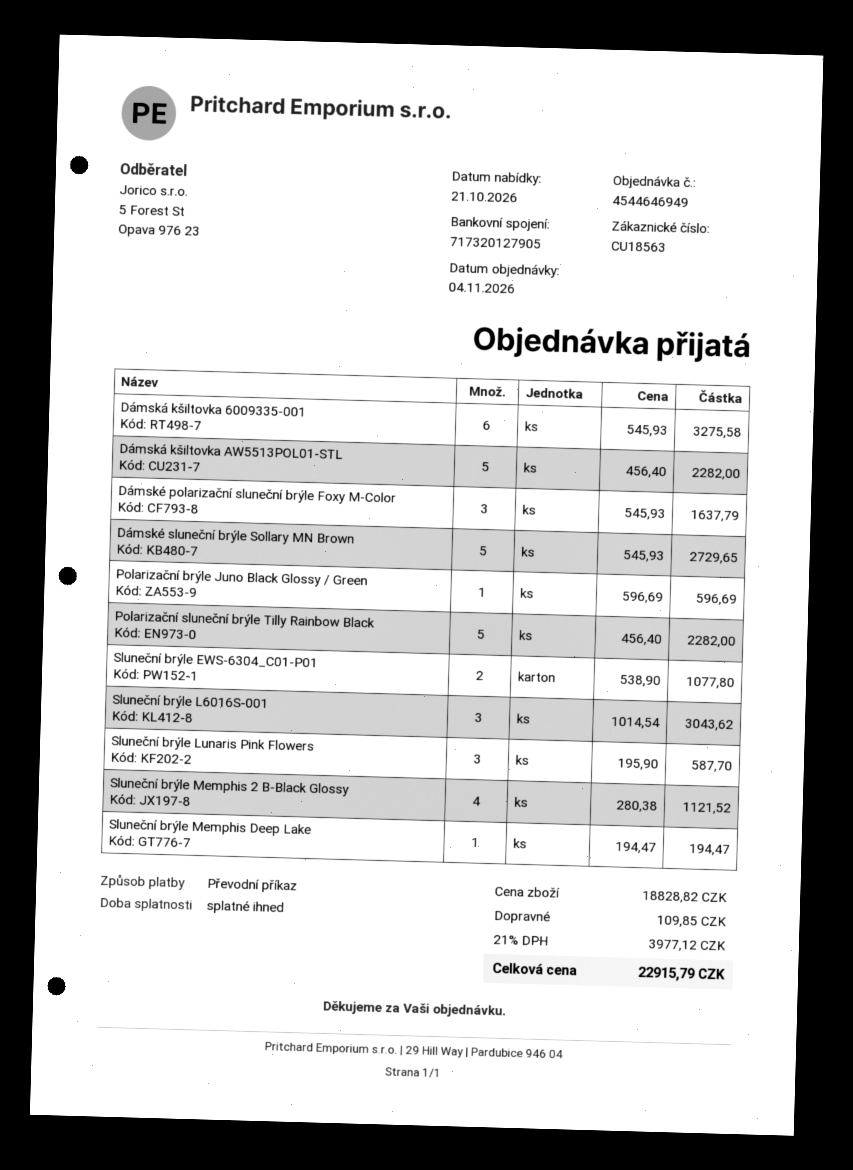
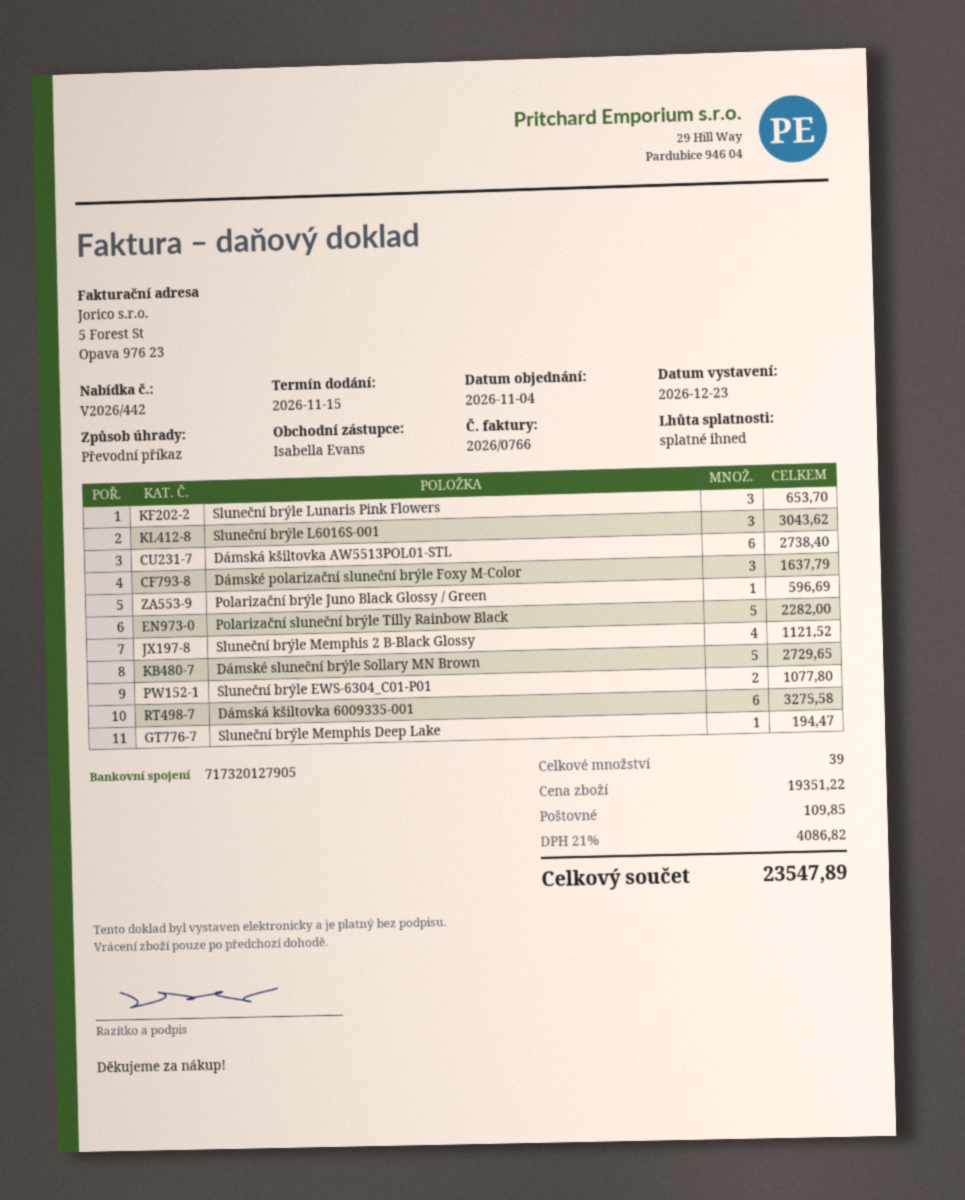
Dámská kšiltovka AW5513POL01-STL: 5 for 2282.00 -> 6 for 2738.40
Sluneční brýle Lunaris Pink Flowers: 3 for 587.70 -> 3 for 653.70
subtotal: 18828.82 -> 19351.22
tax: 21% = 3977.12 -> 21% = 4086.82
total: 22915.79 -> 23547.89

